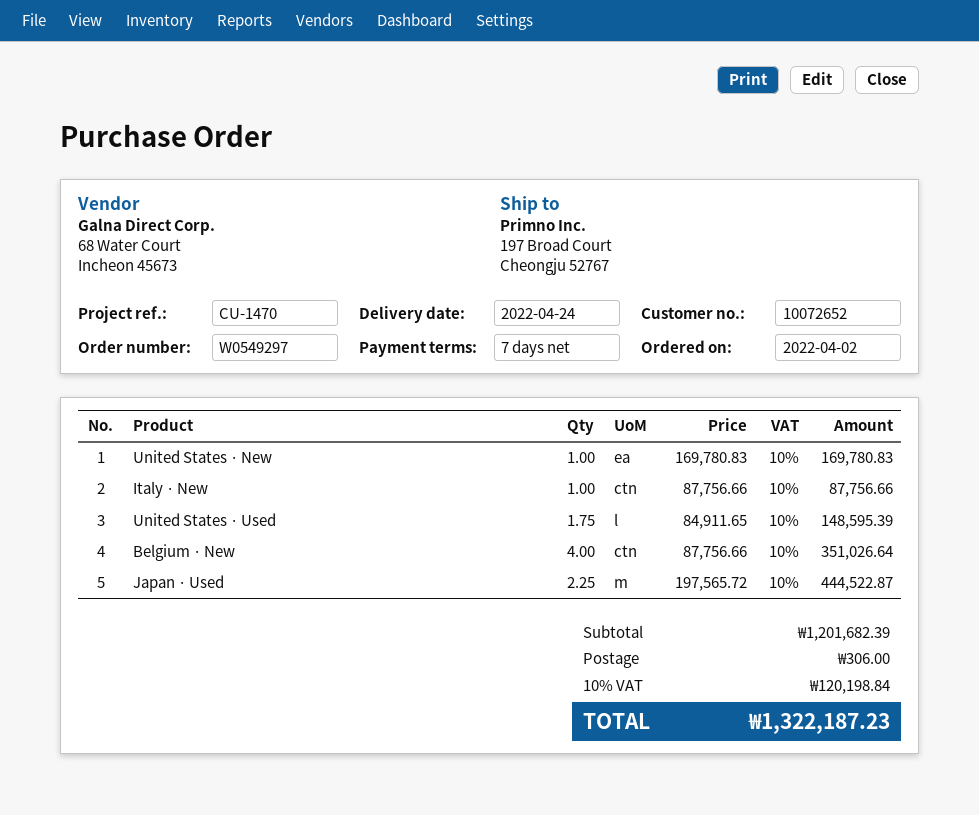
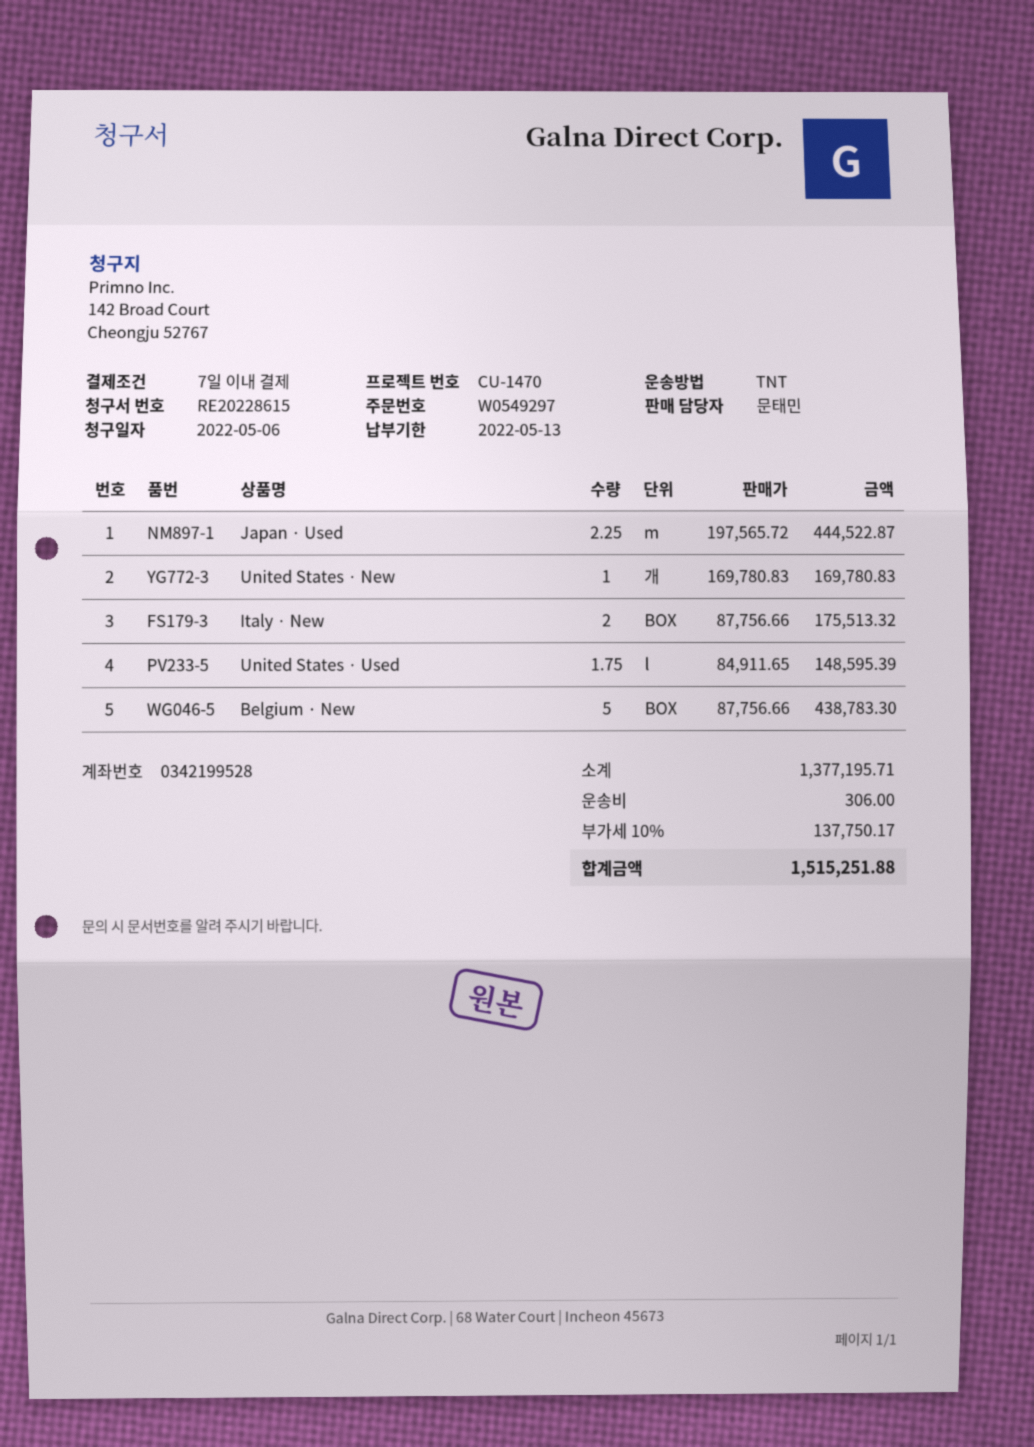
Italy · New: 1 x 87756.66 = 87756.66 -> 2 x 87756.66 = 175513.32
Belgium · New: 4 x 87756.66 = 351026.64 -> 5 x 87756.66 = 438783.30
subtotal: 1201682.39 -> 1377195.71
tax: 10% = 120198.84 -> 10% = 137750.17
total: 1322187.23 -> 1515251.88

